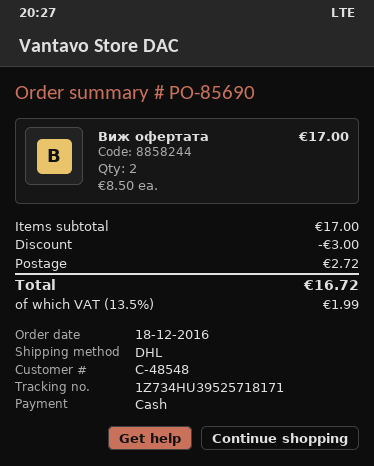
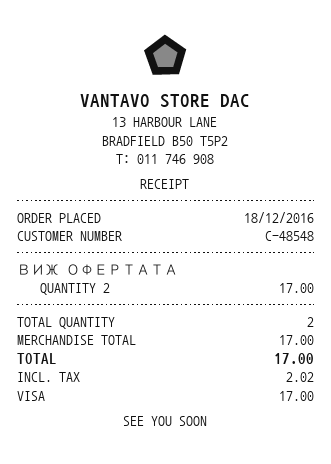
payment method: cash -> Visa
discount: 3.00 -> none
shipping: 2.72 -> none
tax: 1.99 -> 2.02
total: 16.72 -> 17.00

